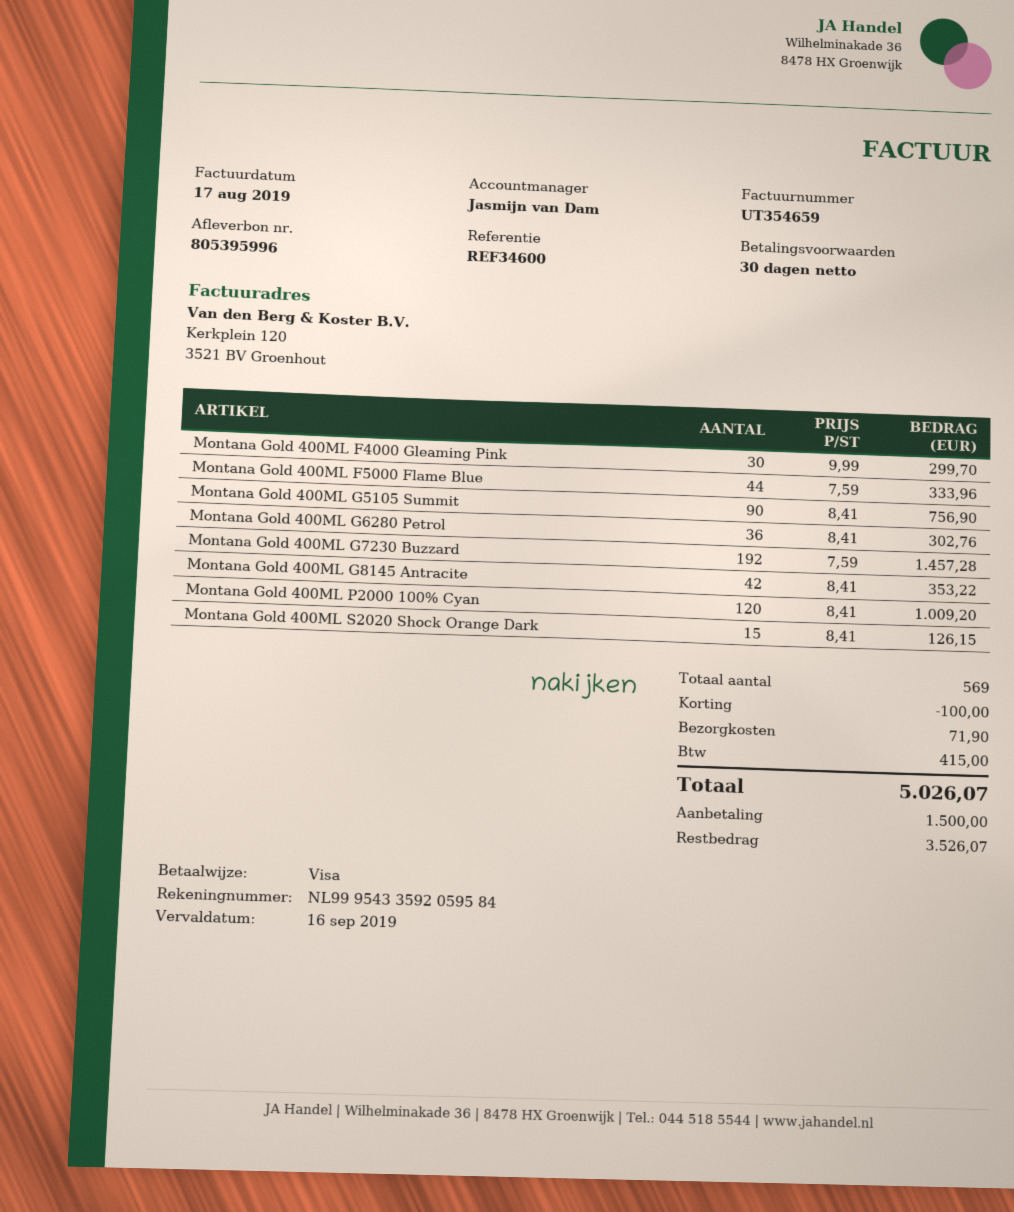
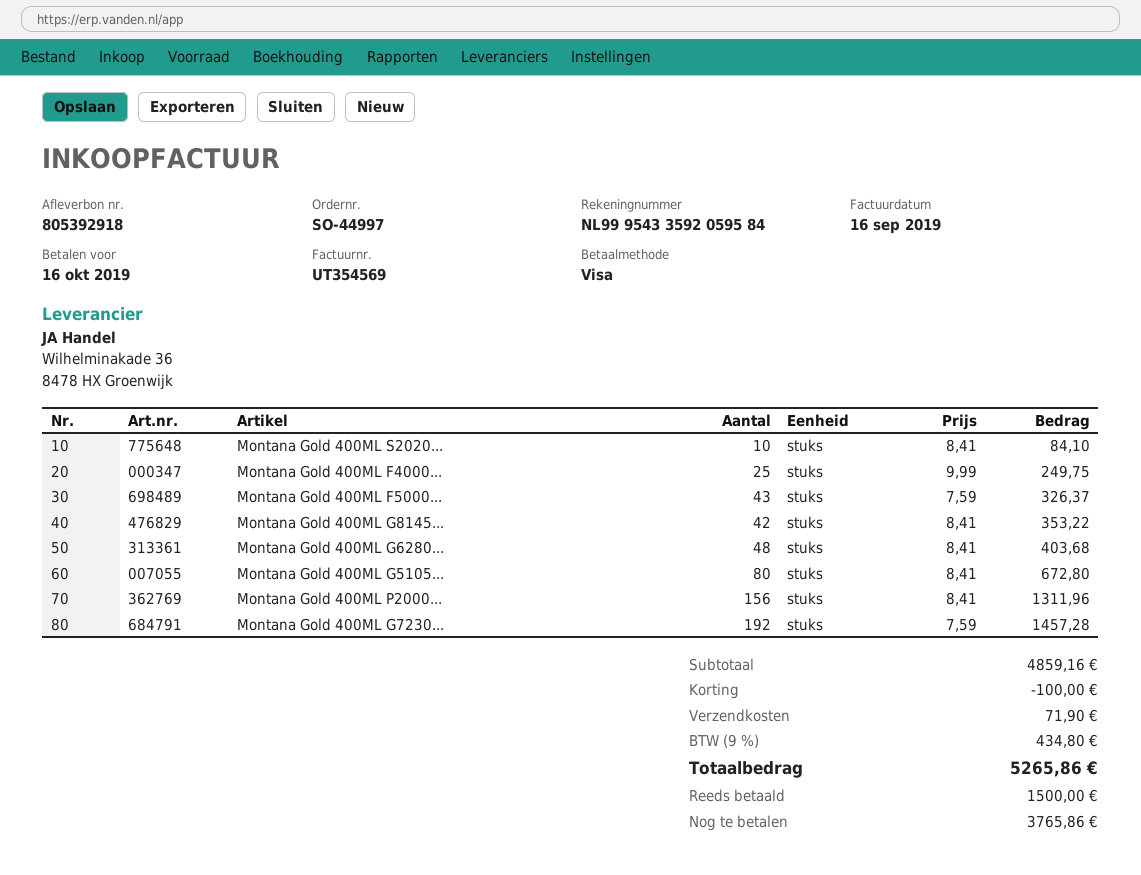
delivery note number: 805395996 -> 805392918
invoice number: UT354659 -> UT354569
invoice date: 2019-08-17 -> 2019-09-16
due date: 2019-09-16 -> 2019-10-16
Montana Gold 400ML F4000 Gleaming Pink: 30 x 9.99 = 299.70 -> 25 x 9.99 = 249.75
Montana Gold 400ML F5000 Flame Blue: 44 x 7.59 = 333.96 -> 43 x 7.59 = 326.37
Montana Gold 400ML G5105 Summit: 90 x 8.41 = 756.90 -> 80 x 8.41 = 672.80
Montana Gold 400ML G6280 Petrol: 36 x 8.41 = 302.76 -> 48 x 8.41 = 403.68
Montana Gold 400ML P2000 100% Cyan: 120 x 8.41 = 1009.20 -> 156 x 8.41 = 1311.96
Montana Gold 400ML S2020 Shock Orange Dark: 15 x 8.41 = 126.15 -> 10 x 8.41 = 84.10
tax: 415.00 -> 434.80
total: 5026.07 -> 5265.86
balance: 3526.07 -> 3765.86

